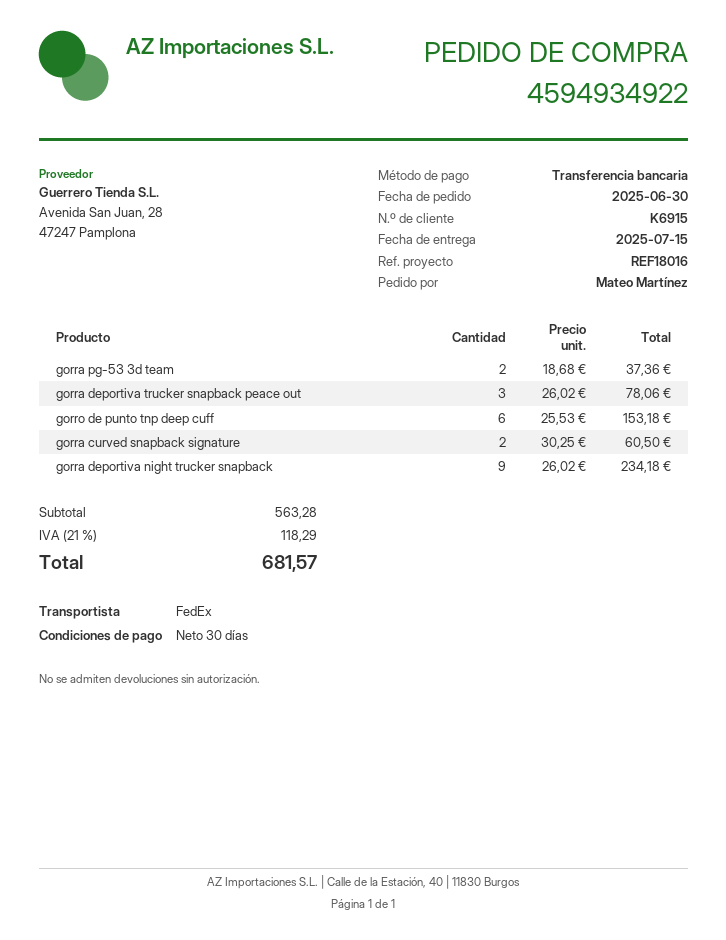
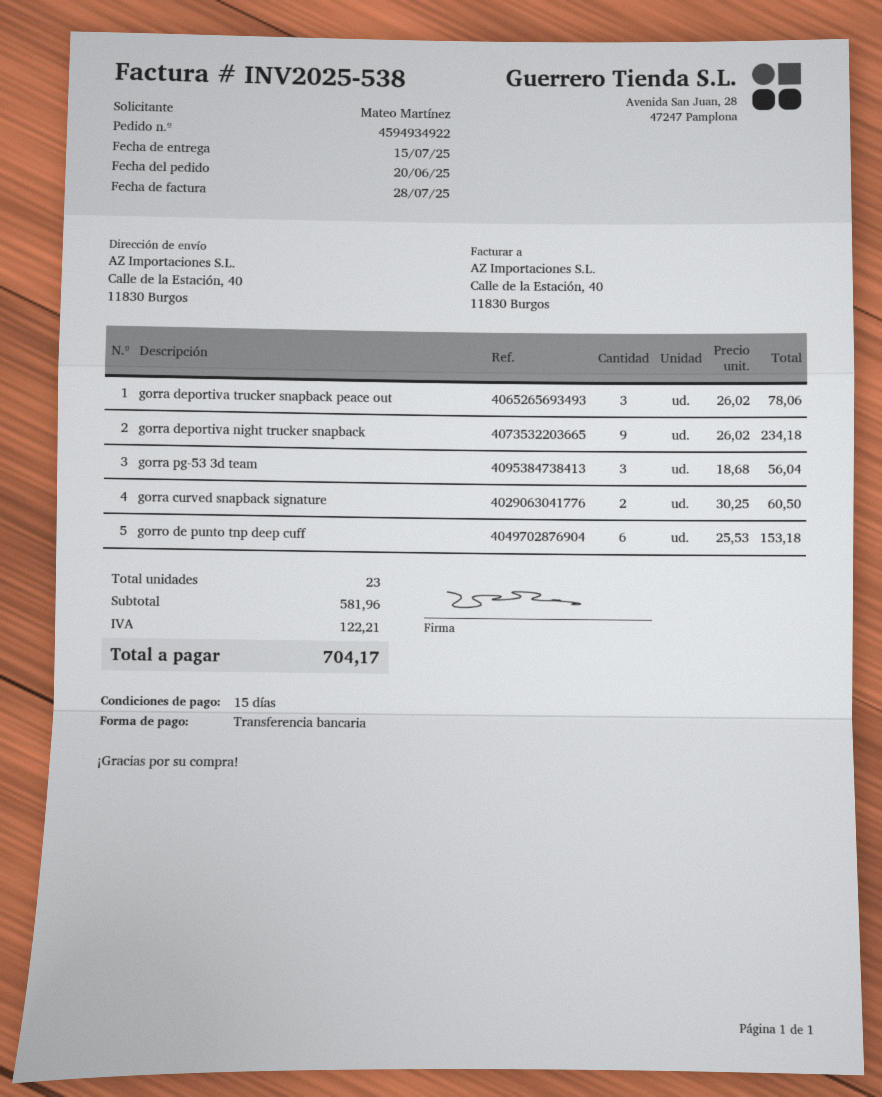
order date: 2025-06-30 -> 2025-06-20
payment terms: 30 days -> 15 days
gorra pg-53 3d team: 2 x 18.68 = 37.36 -> 3 x 18.68 = 56.04
subtotal: 563.28 -> 581.96
tax: 118.29 -> 122.21
total: 681.57 -> 704.17

